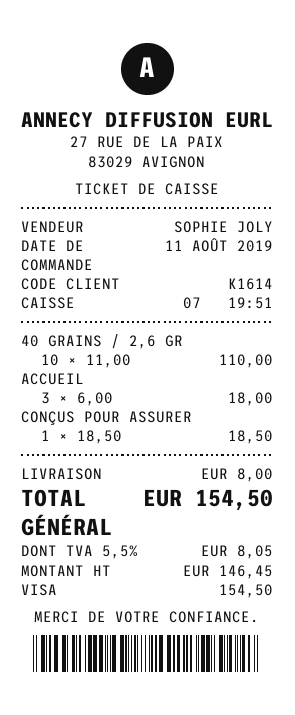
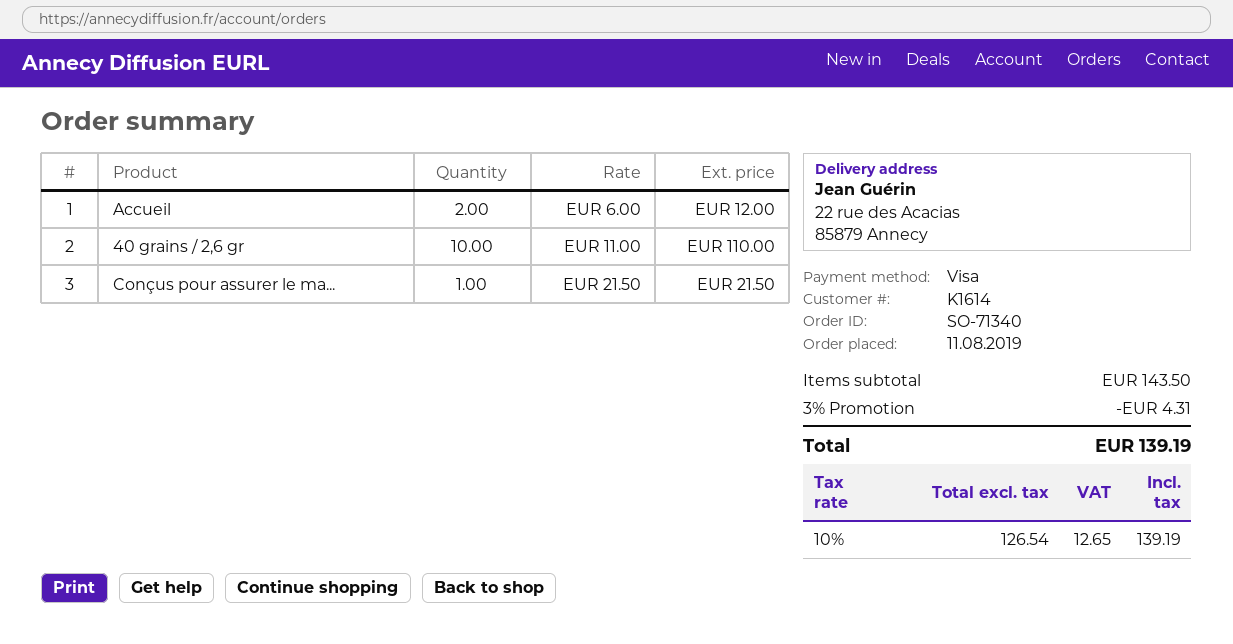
ACCUEIL: 3 x 6.00 = 18.00 -> 2 x 6.00 = 12.00
CONÇUS POUR ASSURER: 1 x 18.50 = 18.50 -> 1 x 21.50 = 21.50
discount: none -> 3% = 4.31
shipping: 8.00 -> none
net: 146.45 -> 126.54
tax: 5.5% = 8.05 -> 10% = 12.65
total: 154.50 -> 139.19

